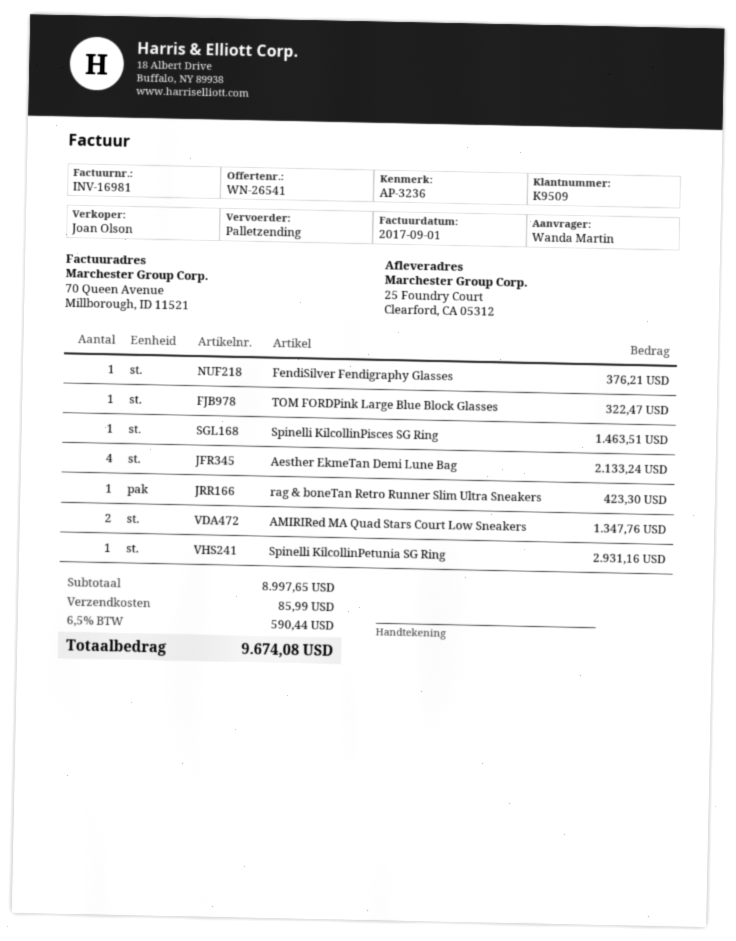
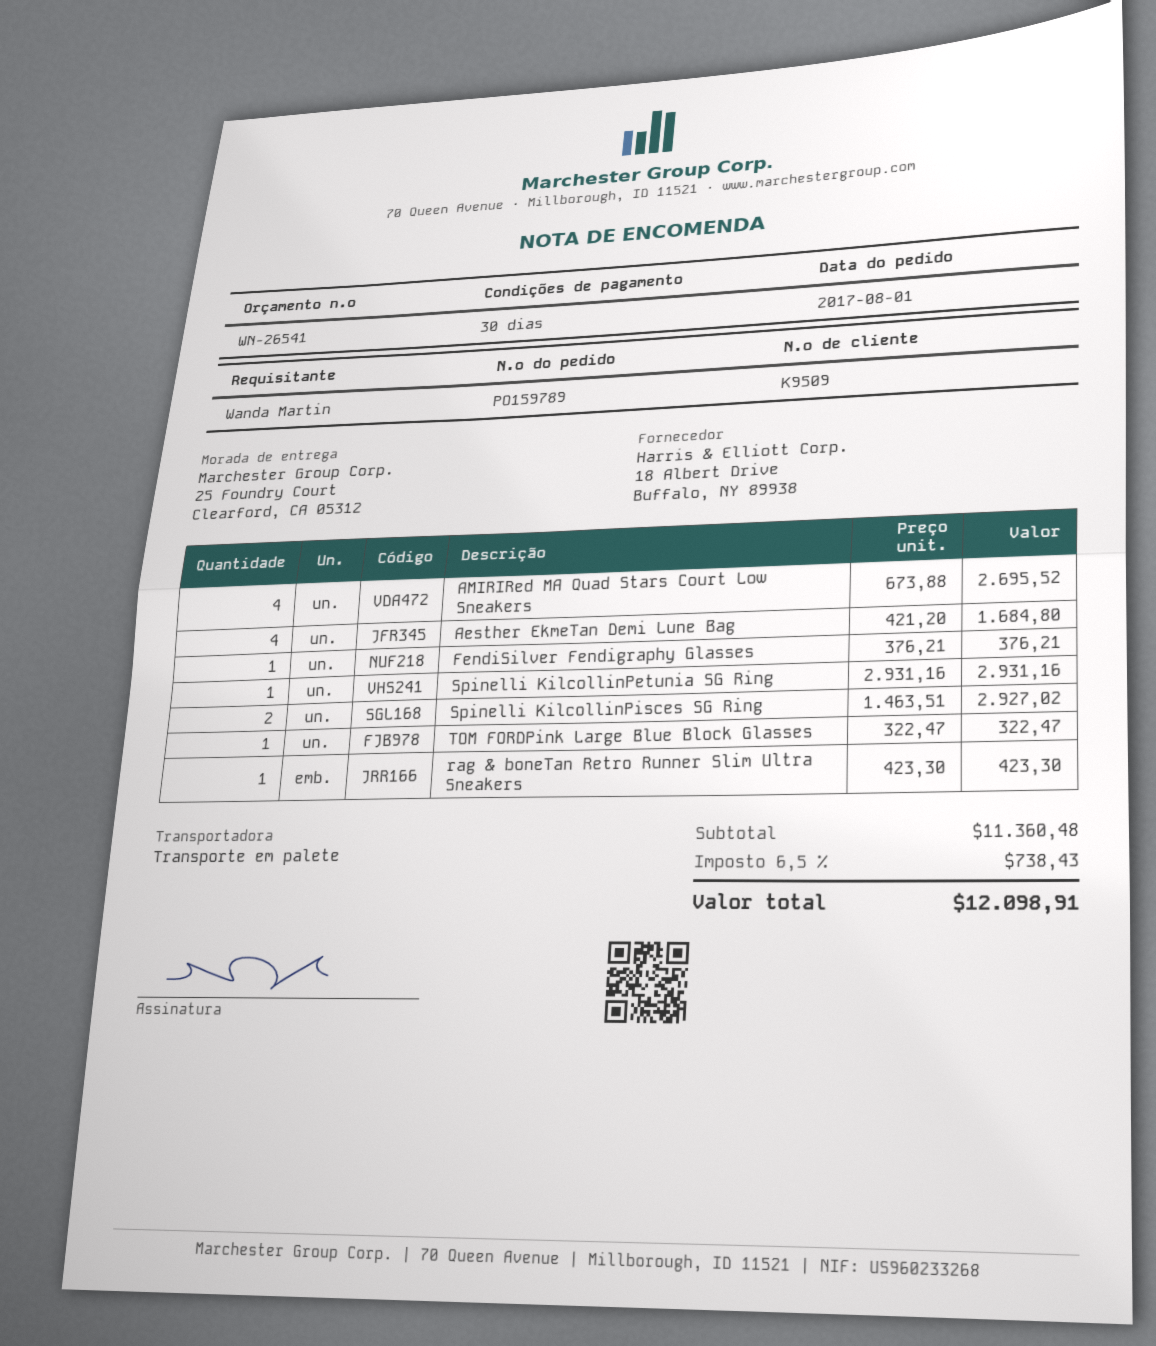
Spinelli KilcollinPisces SG Ring: 1 for 1463.51 -> 2 for 2927.02
Aesther EkmeTan Demi Lune Bag: 4 for 2133.24 -> 4 for 1684.80
AMIRIRed MA Quad Stars Court Low Sneakers: 2 for 1347.76 -> 4 for 2695.52
subtotal: 8997.65 -> 11360.48
shipping: 85.99 -> none
tax: 6.5% = 590.44 -> 6.5% = 738.43
total: 9674.08 -> 12098.91

